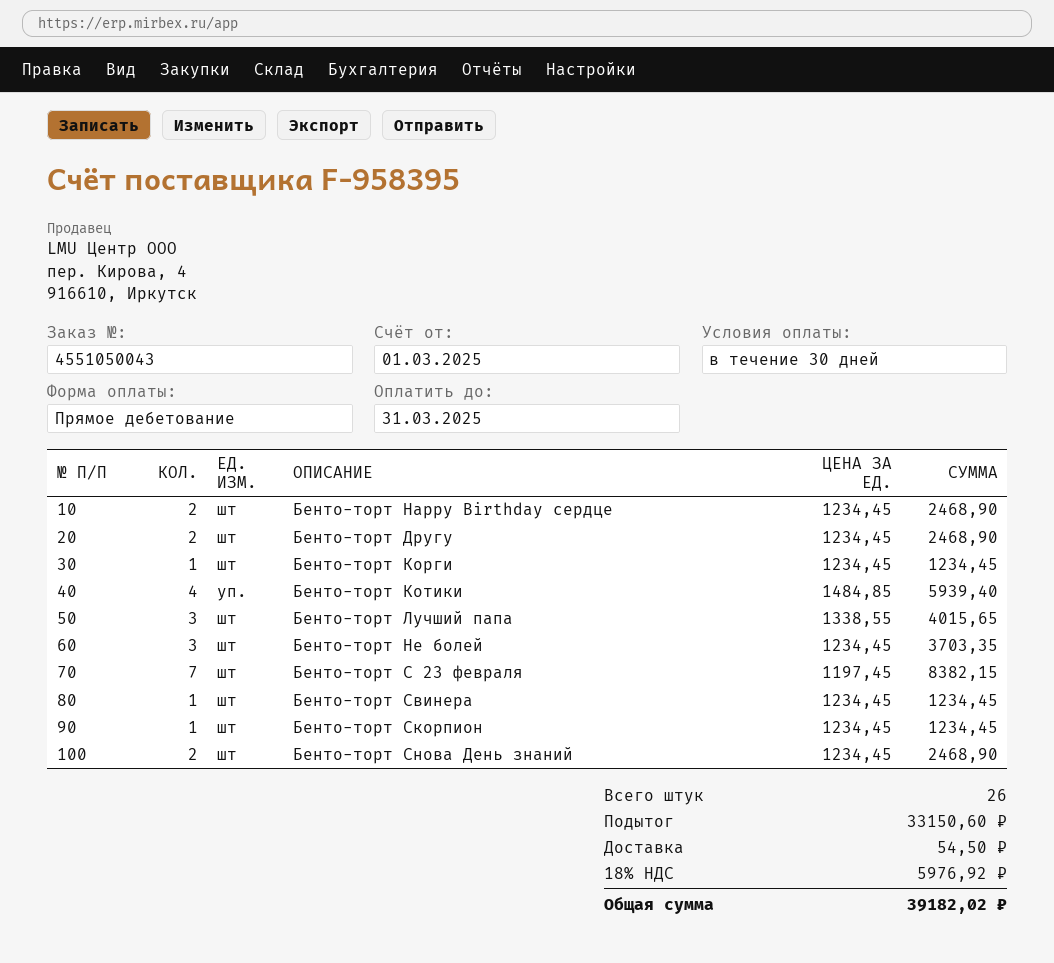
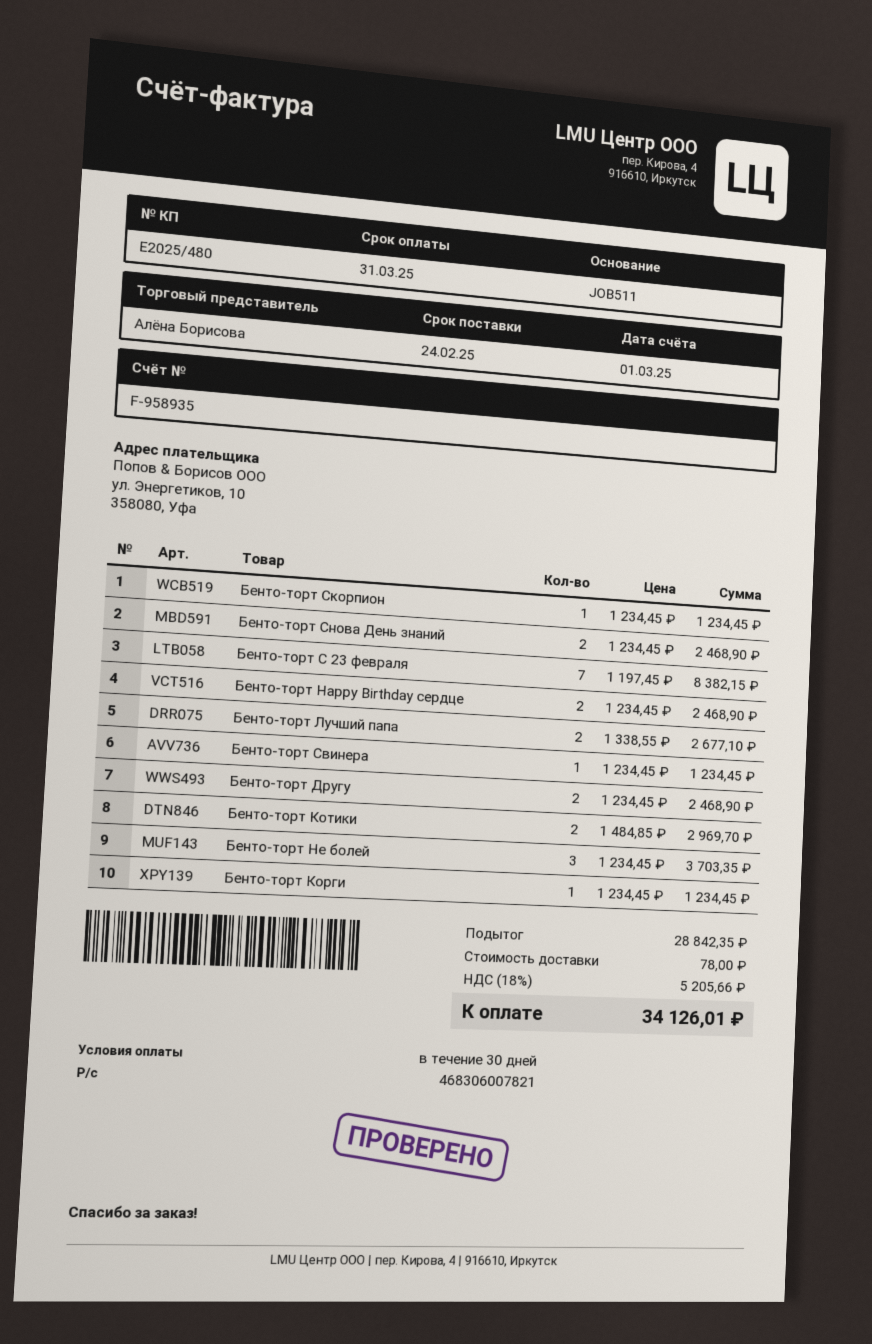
invoice number: F-958395 -> F-958935
Бенто-торт Котики: 4 x 1484.85 = 5939.40 -> 2 x 1484.85 = 2969.70
Бенто-торт Лучший папа: 3 x 1338.55 = 4015.65 -> 2 x 1338.55 = 2677.10
subtotal: 33150.60 -> 28842.35
shipping: 54.50 -> 78.00
tax: 18% = 5976.92 -> 18% = 5205.66
total: 39182.02 -> 34126.01

